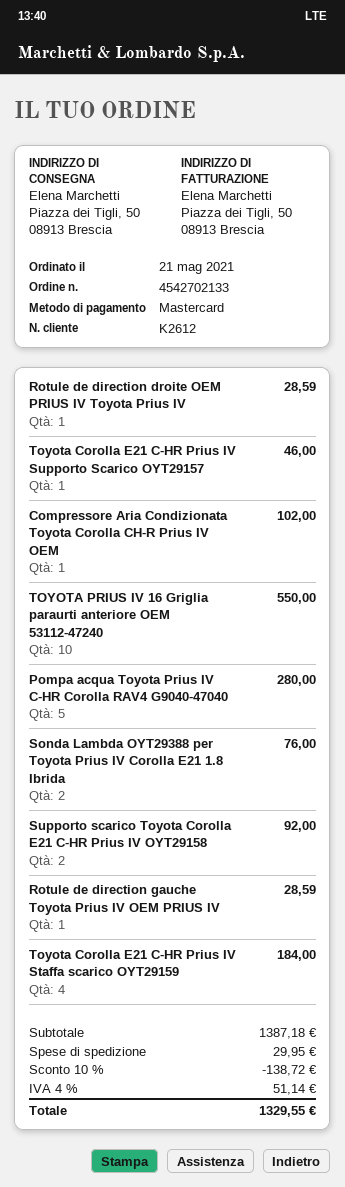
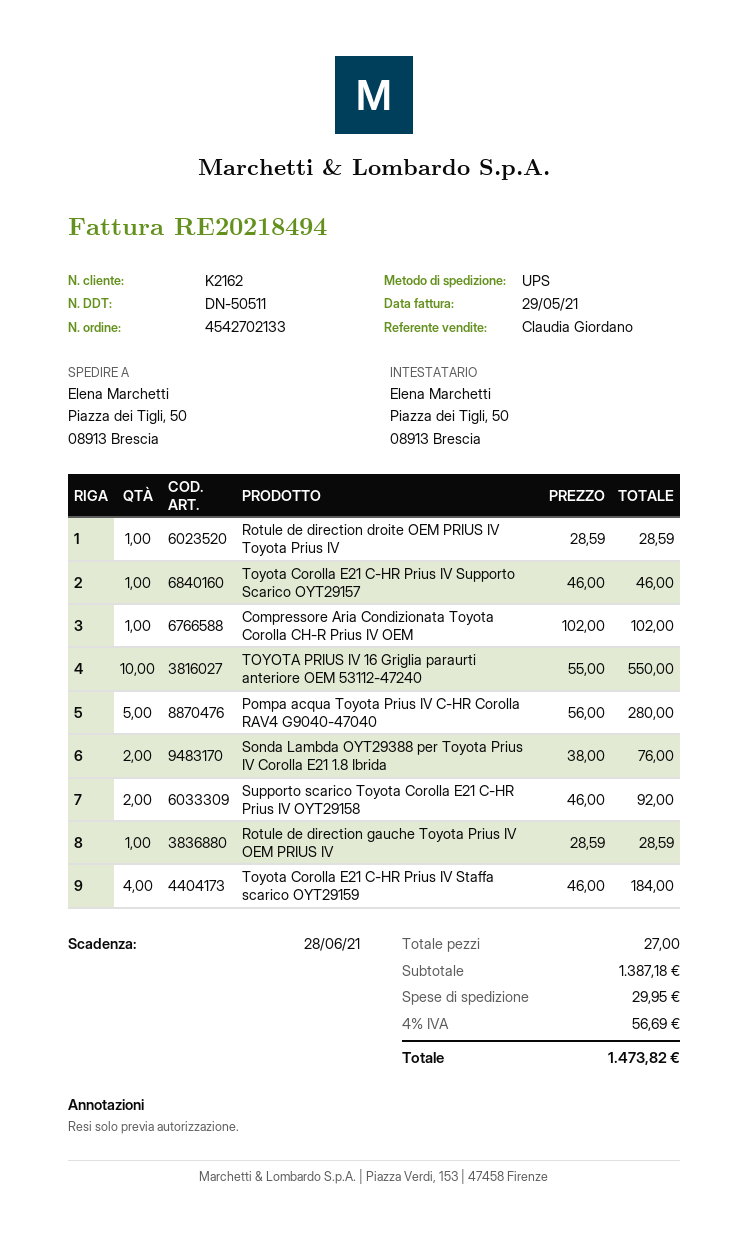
customer number: K2612 -> K2162
discount: 10% = 138.72 -> none
tax: 4% = 51.14 -> 4% = 56.69
total: 1329.55 -> 1473.82

